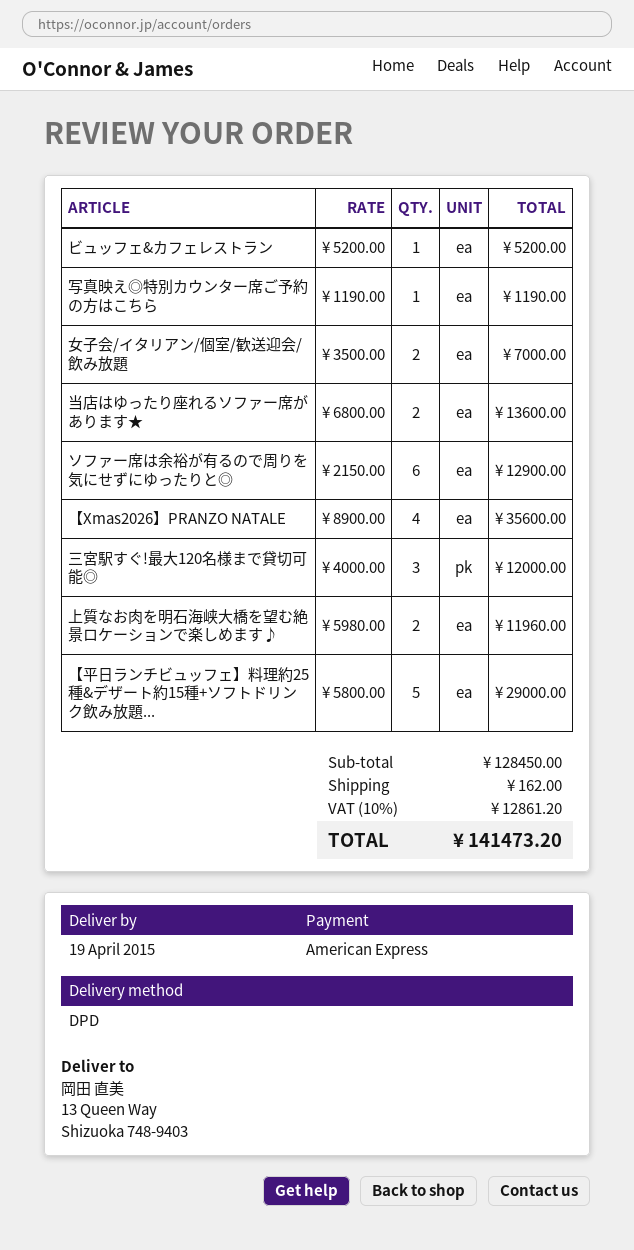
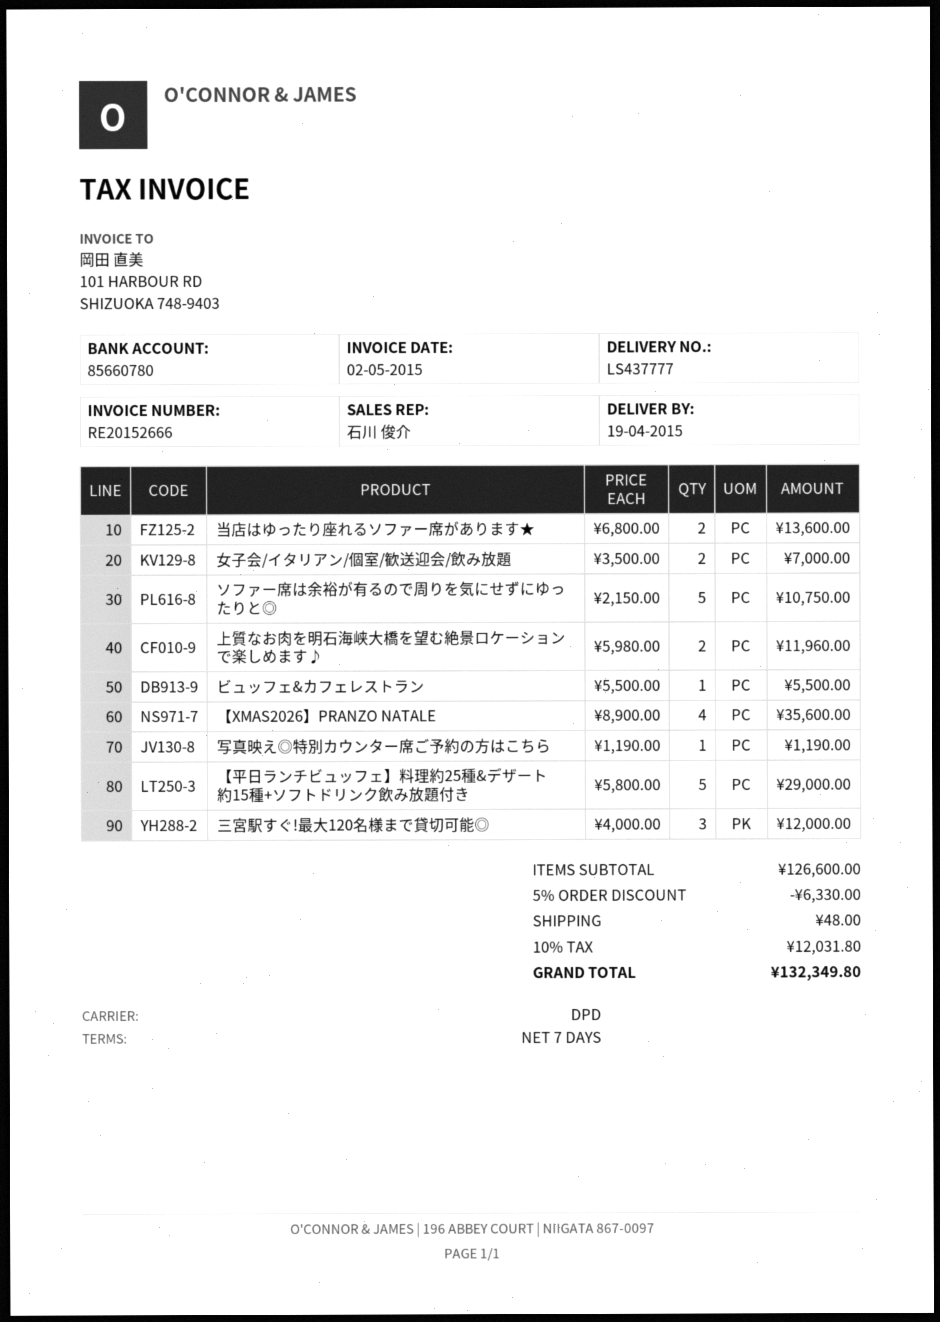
ビュッフェ&カフェレストラン: 1 x 5200.00 = 5200.00 -> 1 x 5500.00 = 5500.00
ソファー席は余裕が有るので周りを気にせずにゆったりと◎: 6 x 2150.00 = 12900.00 -> 5 x 2150.00 = 10750.00
subtotal: 128450.00 -> 126600.00
discount: none -> 5% = 6330.00
shipping: 162.00 -> 48.00
tax: 10% = 12861.20 -> 10% = 12031.80
total: 141473.20 -> 132349.80

